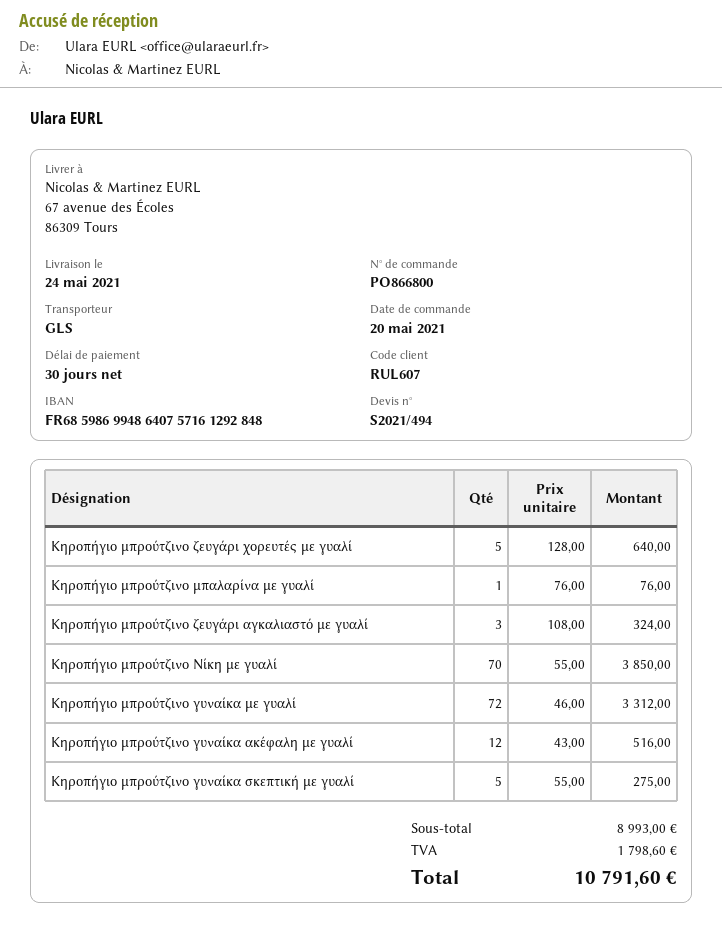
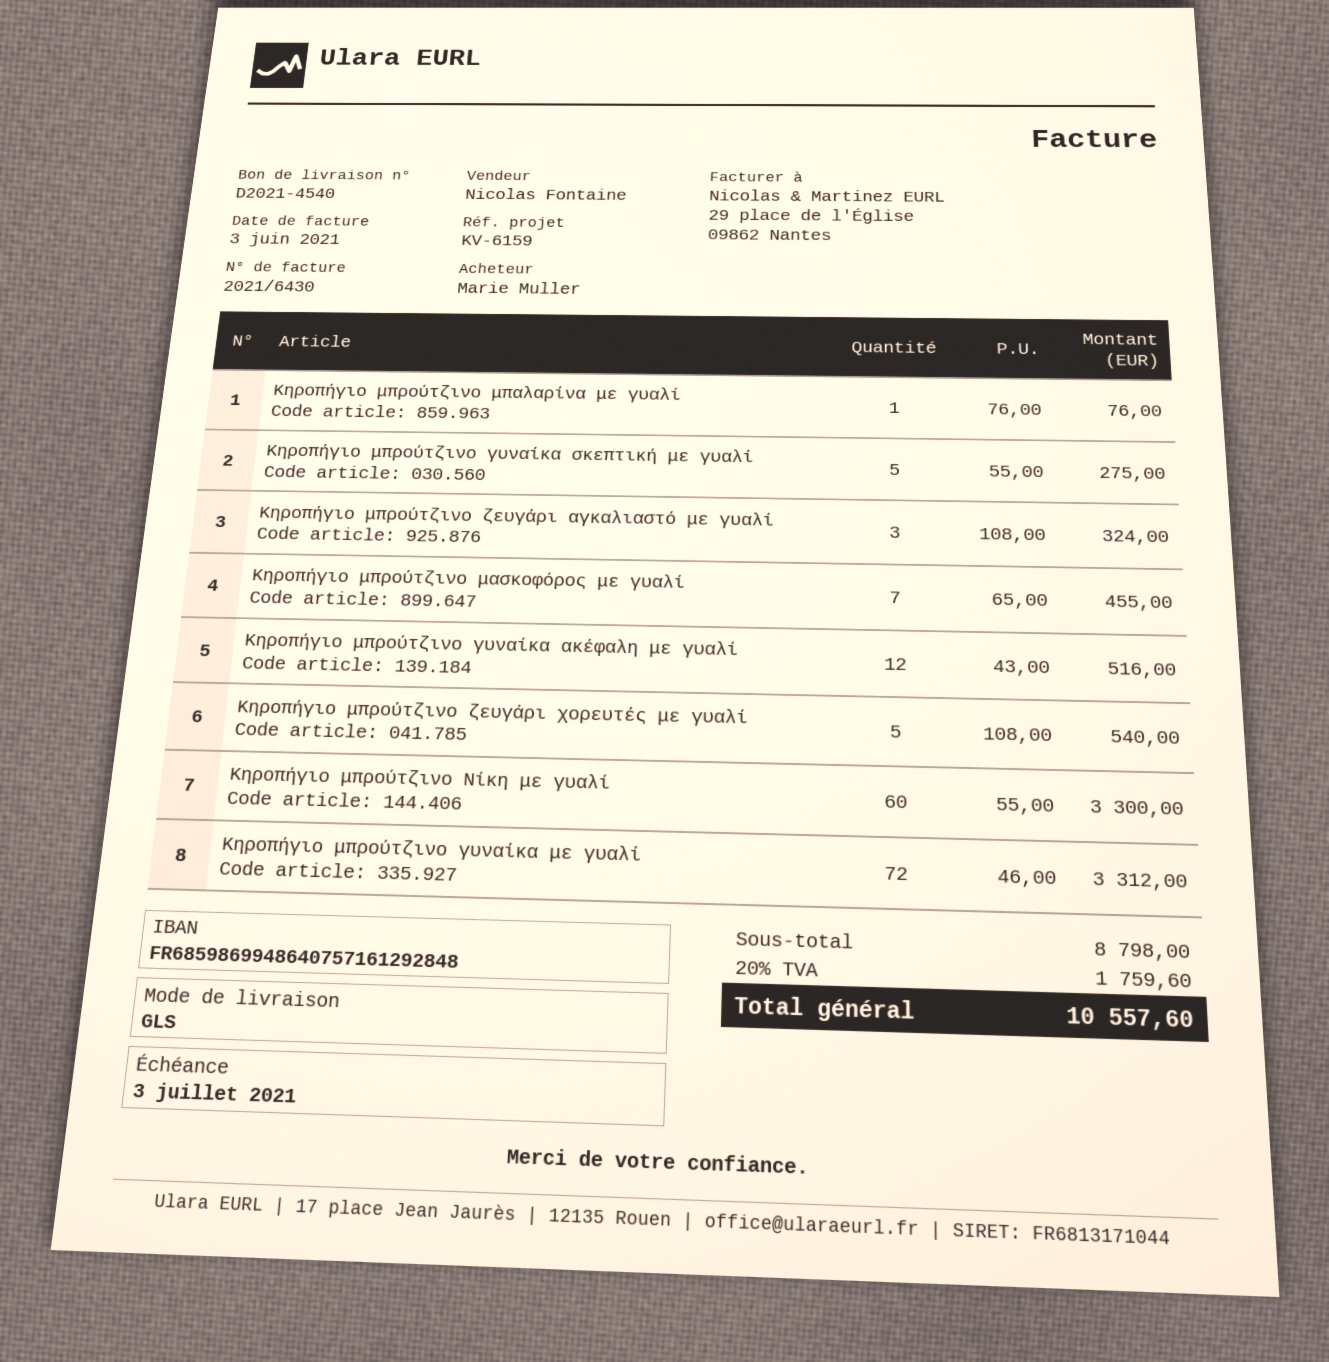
Κηροπήγιο μπρούτζινο ζευγάρι χορευτές με γυαλί: 5 x 128.00 = 640.00 -> 5 x 108.00 = 540.00
Κηροπήγιο μπρούτζινο Νίκη με γυαλί: 70 x 55.00 = 3850.00 -> 60 x 55.00 = 3300.00
Κηροπήγιο μπρούτζινο μασκοφόρος με γυαλί: none -> 7 x 65.00 = 455.00
subtotal: 8993.00 -> 8798.00
tax: 1798.60 -> 1759.60
total: 10791.60 -> 10557.60

